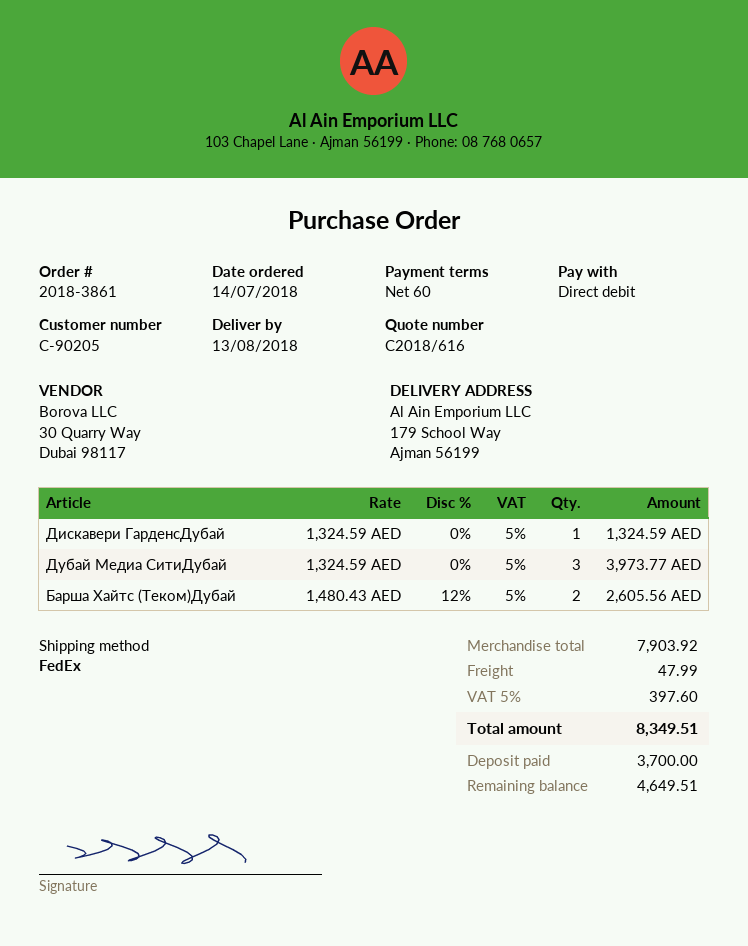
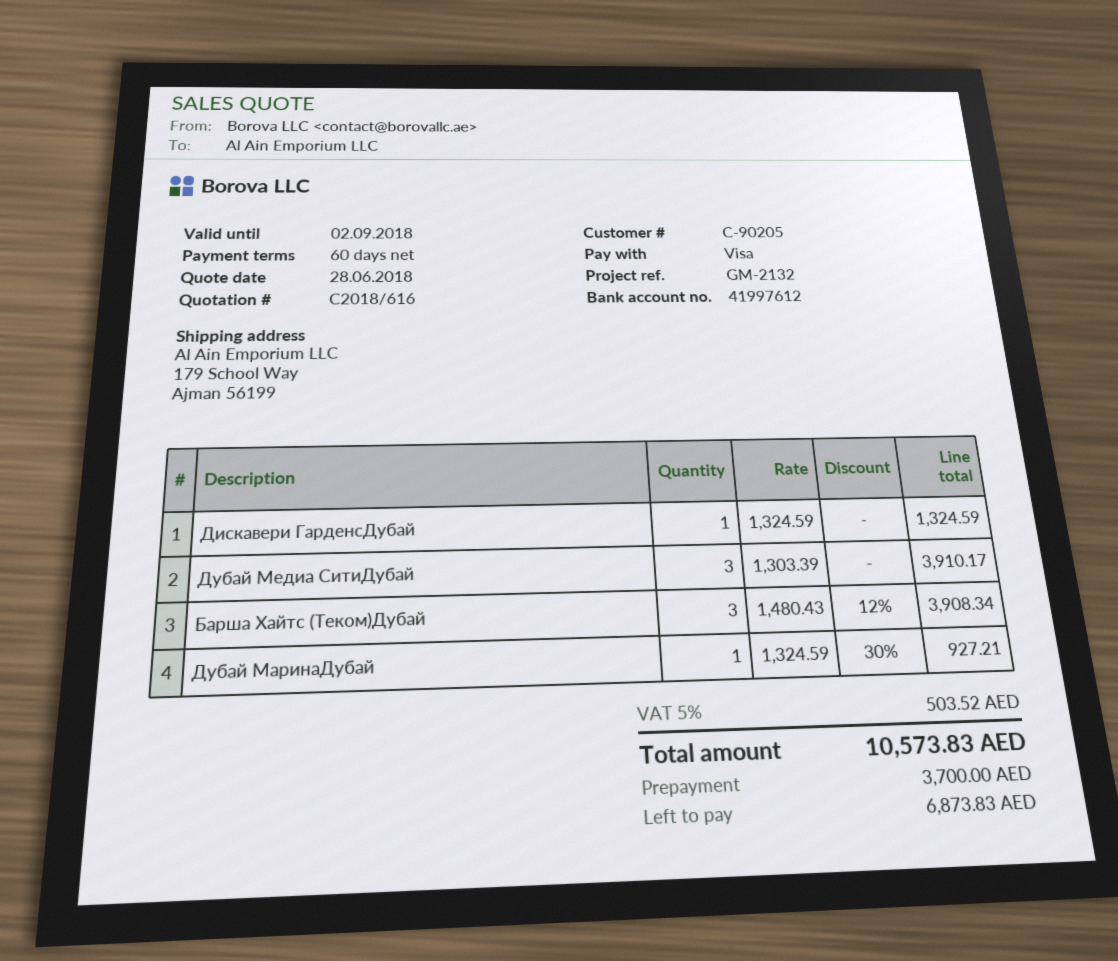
payment method: direct debit -> Visa
Дубай Медиа СитиДубай: 3 x 1324.59 = 3973.77 -> 3 x 1303.39 = 3910.17
Барша Хайтс (Теком)Дубай: 2 x 1480.43 - 12% = 2605.56 -> 3 x 1480.43 - 12% = 3908.34
Дубай МаринаДубай: none -> 1 x 1324.59 - 30% = 927.21
shipping: 47.99 -> none
tax: 5% = 397.60 -> 5% = 503.52
total: 8349.51 -> 10573.83
balance: 4649.51 -> 6873.83

